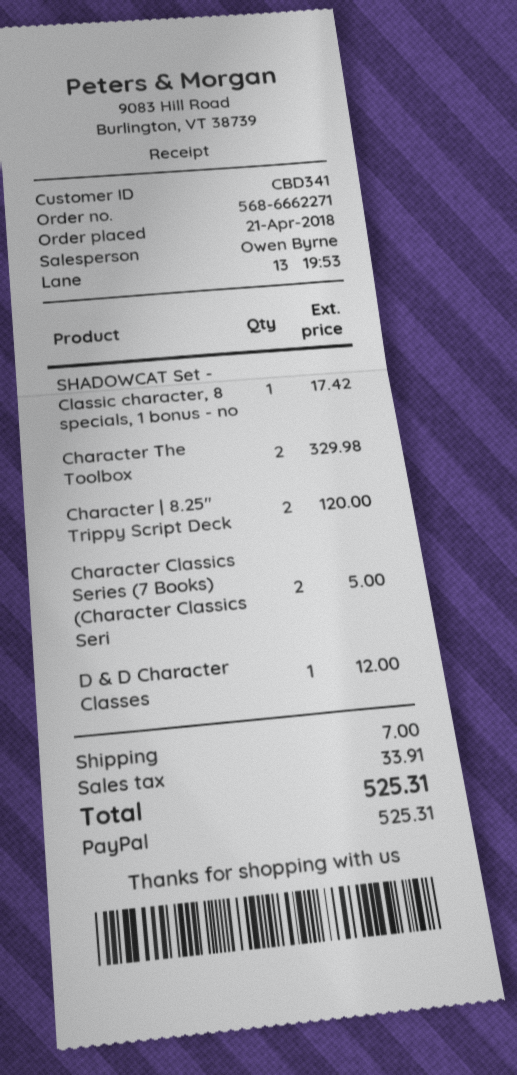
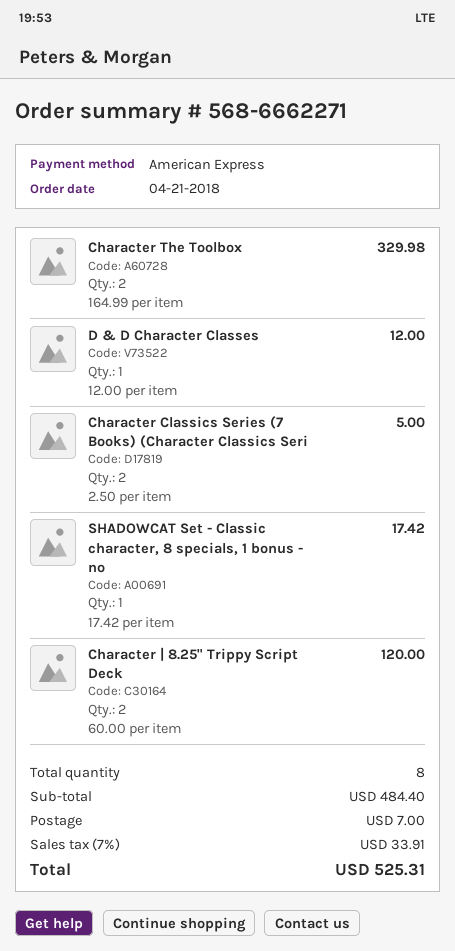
payment method: PayPal -> American Express

